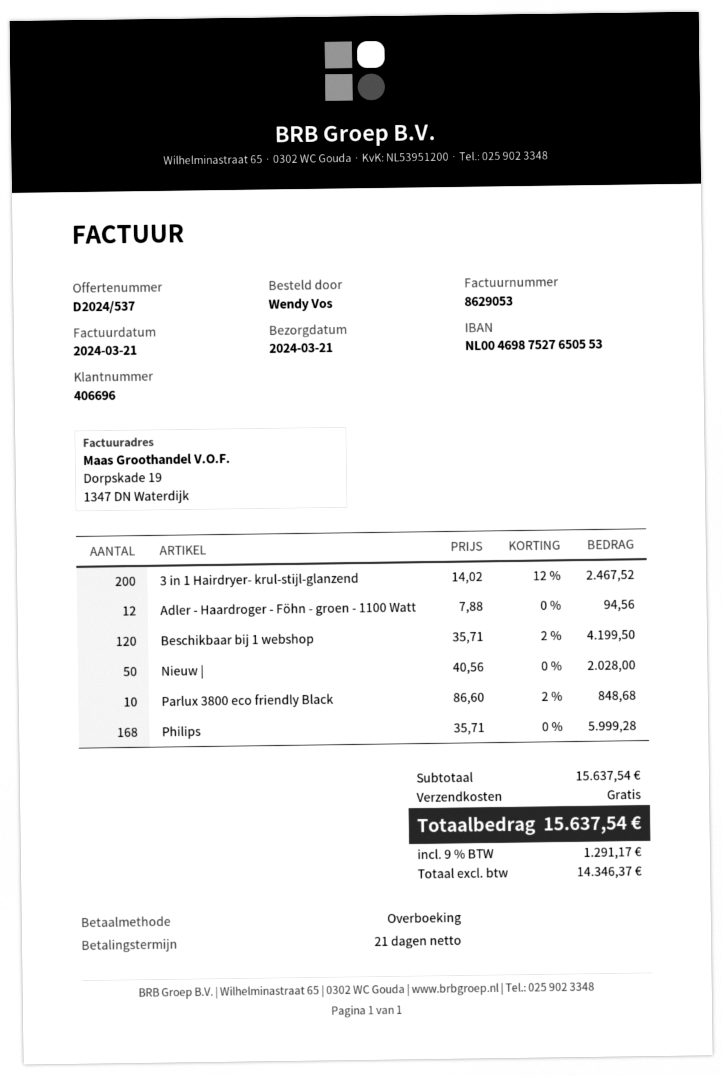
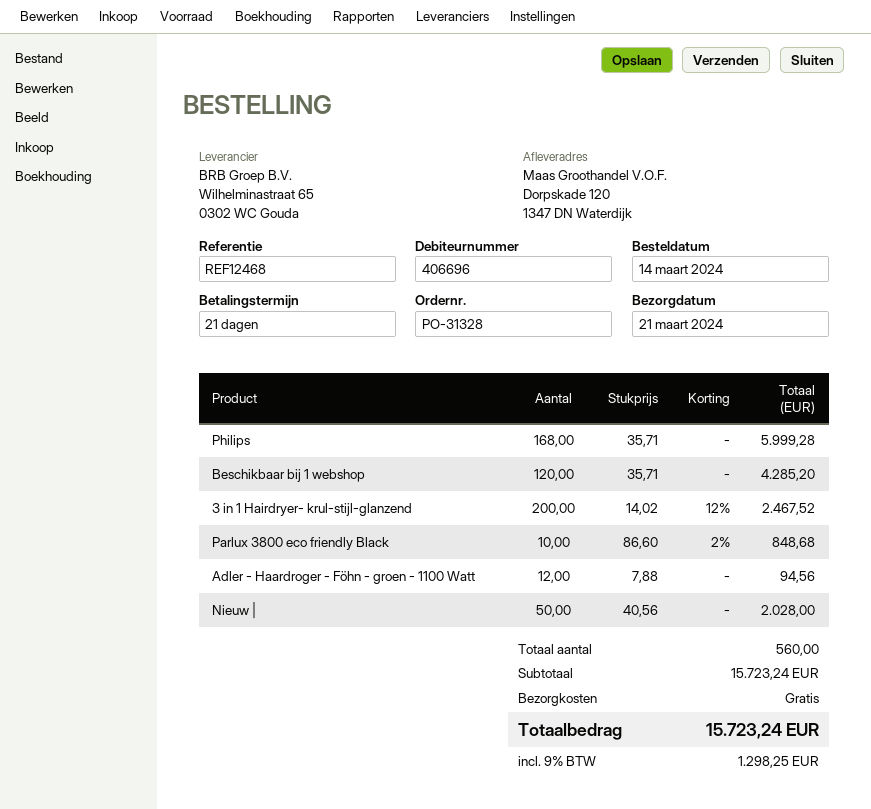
Beschikbaar bij 1 webshop: 120 x 35.71 - 2% = 4199.50 -> 120 x 35.71 = 4285.20
subtotal: 15637.54 -> 15723.24
tax: 9% = 1291.17 -> 9% = 1298.25
total: 15637.54 -> 15723.24

